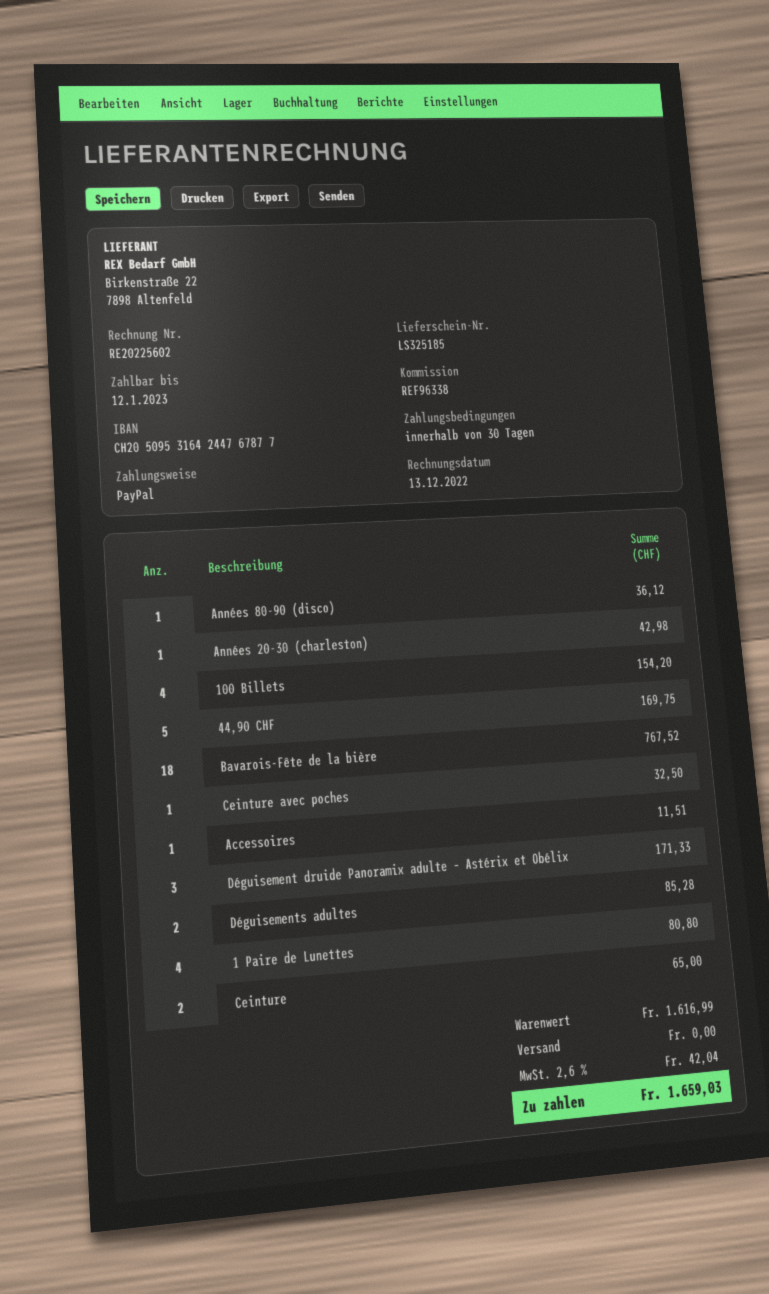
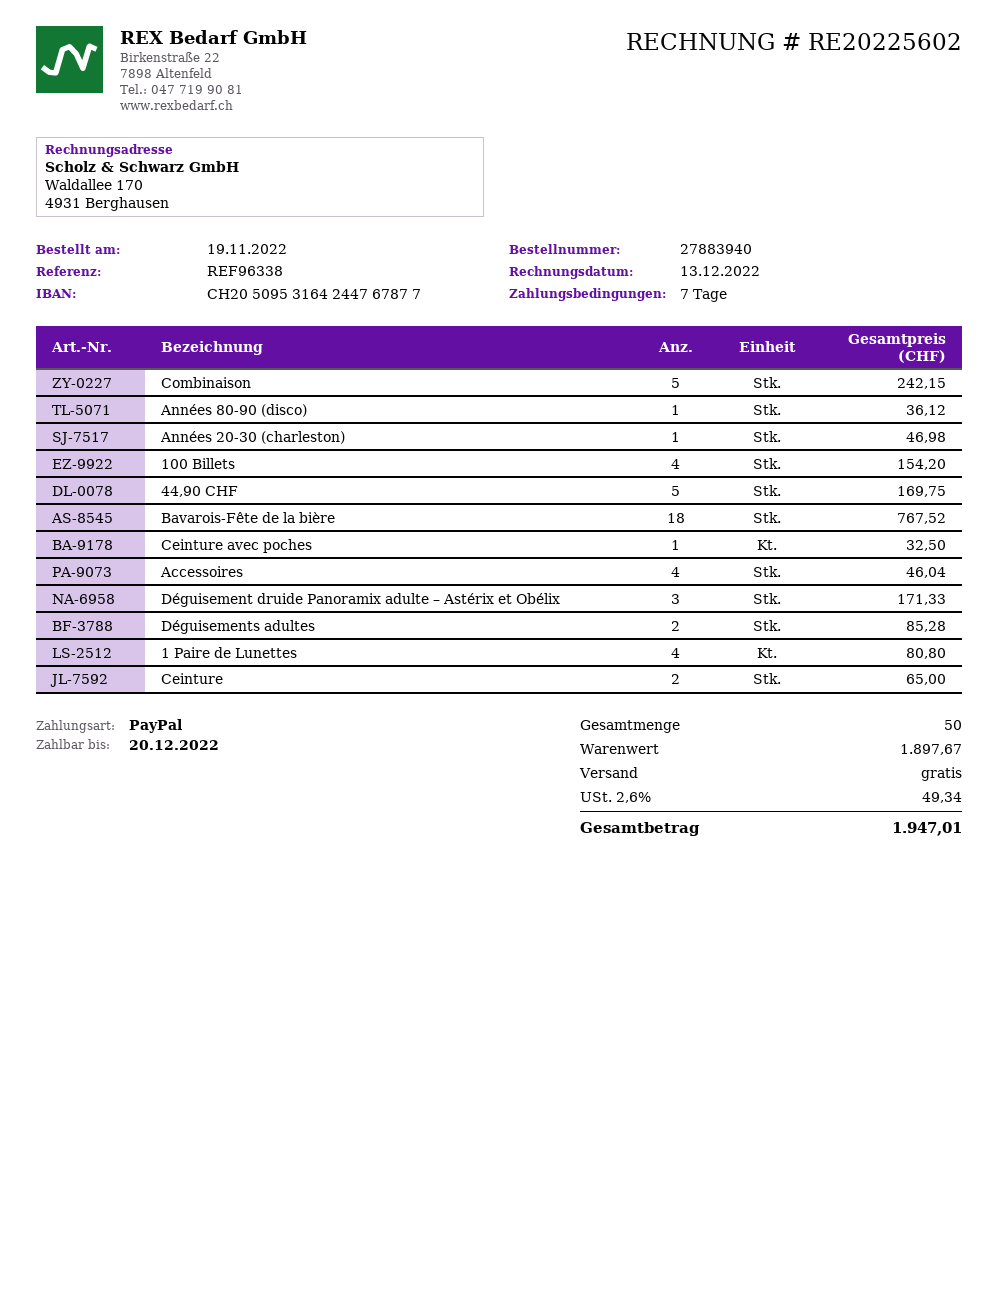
payment terms: 30 days -> 7 days
due date: 2023-01-12 -> 2022-12-20
Années 20-30 (charleston): 1 for 42.98 -> 1 for 46.98
Accessoires: 1 for 11.51 -> 4 for 46.04
Combinaison: none -> 5 for 242.15
subtotal: 1616.99 -> 1897.67
tax: 2.6% = 42.04 -> 2.6% = 49.34
total: 1659.03 -> 1947.01

